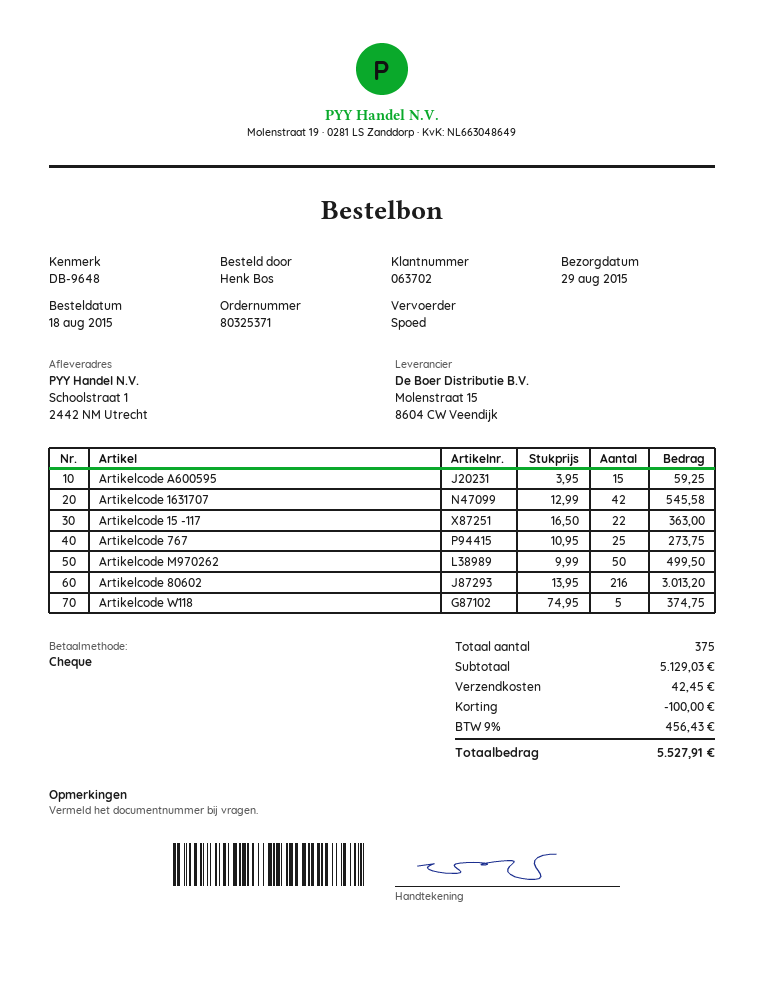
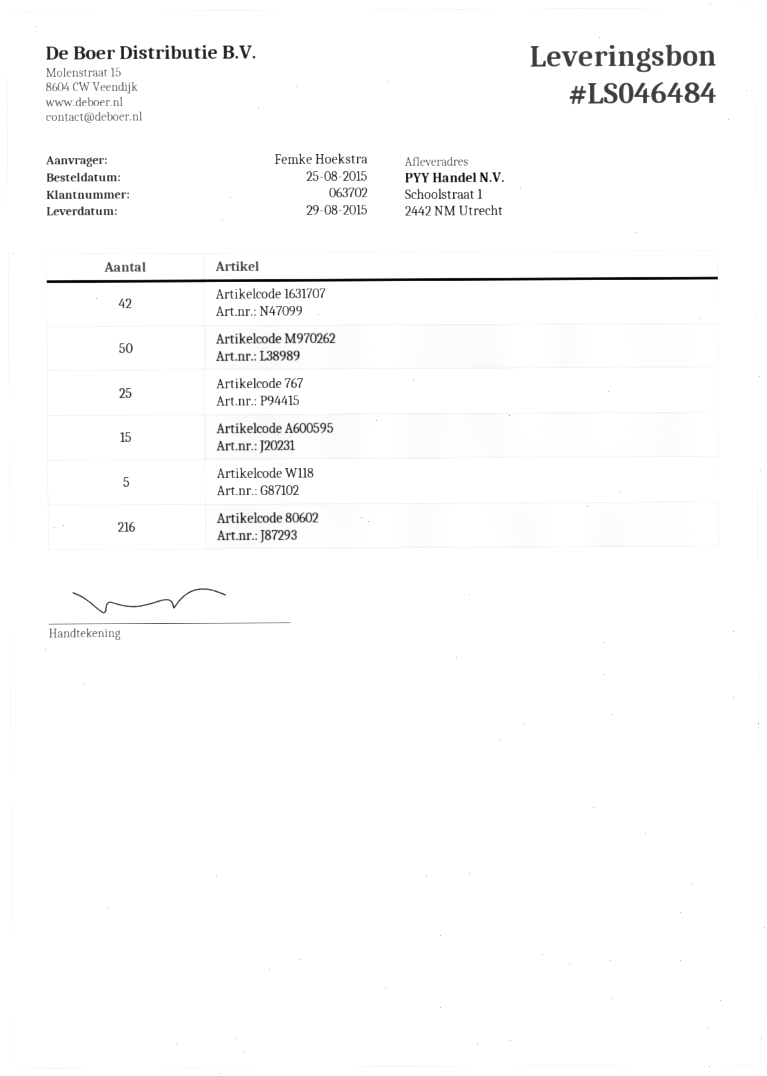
order date: 2015-08-18 -> 2015-08-25
ordered by: Henk Bos -> Femke Hoekstra
Artikelcode 15 -117: 22 -> none

